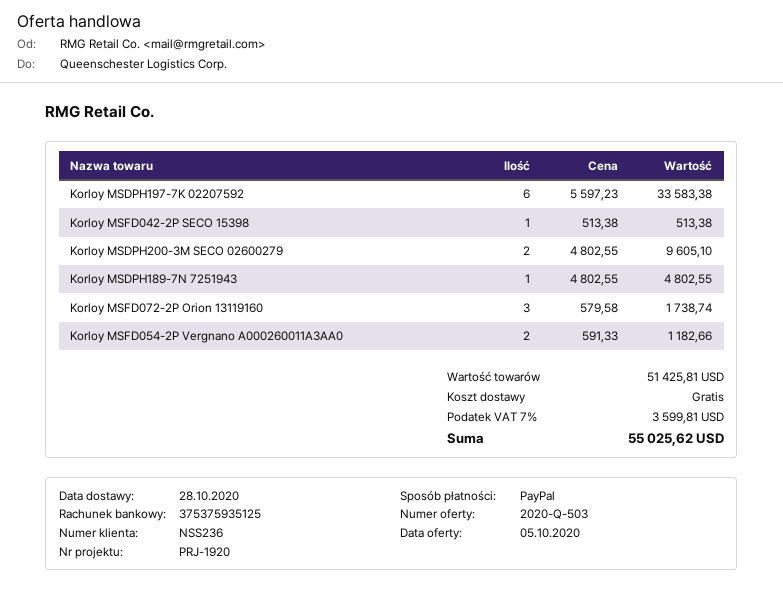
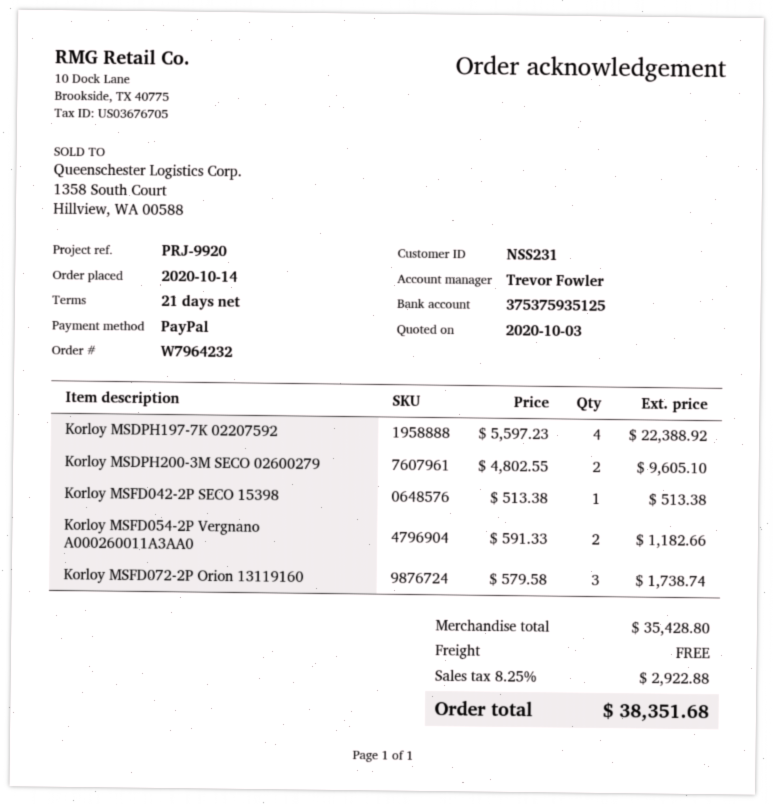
quote date: 2020-10-05 -> 2020-10-03
customer number: NSS236 -> NSS231
reference: PRJ-1920 -> PRJ-9920
Korloy MSDPH197-7K 02207592: 6 x 5597.23 = 33583.38 -> 4 x 5597.23 = 22388.92
Korloy MSDPH189-7N 7251943: 1 x 4802.55 = 4802.55 -> none
subtotal: 51425.81 -> 35428.80
tax: 7% = 3599.81 -> 8.25% = 2922.88
total: 55025.62 -> 38351.68

